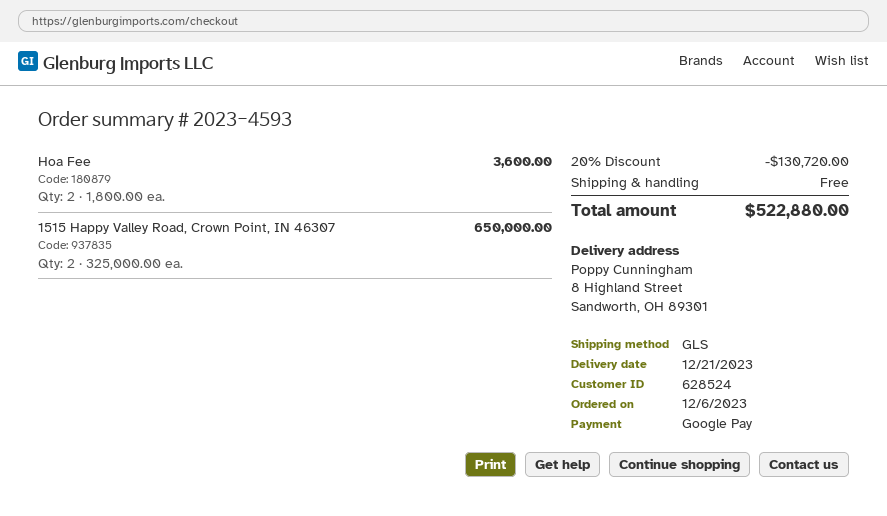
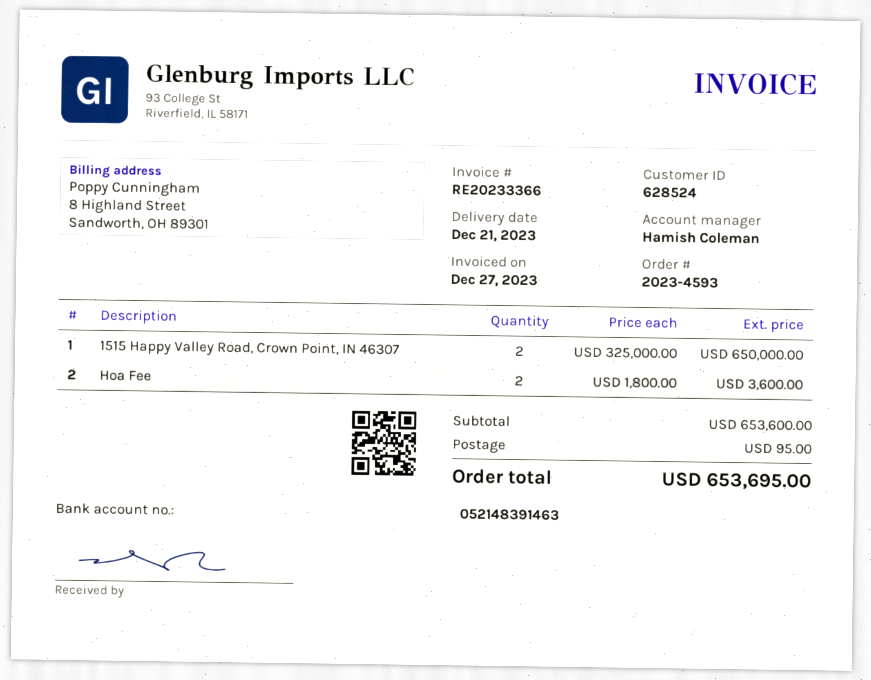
discount: 20% = 130720.00 -> none
shipping: 0.00 -> 95.00
total: 522880.00 -> 653695.00

